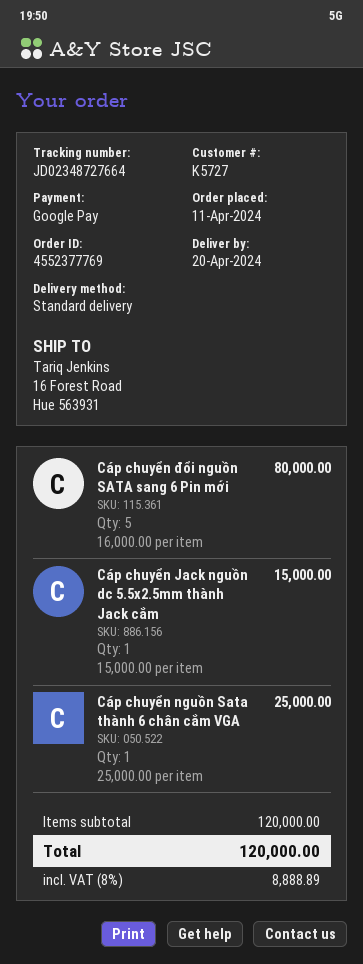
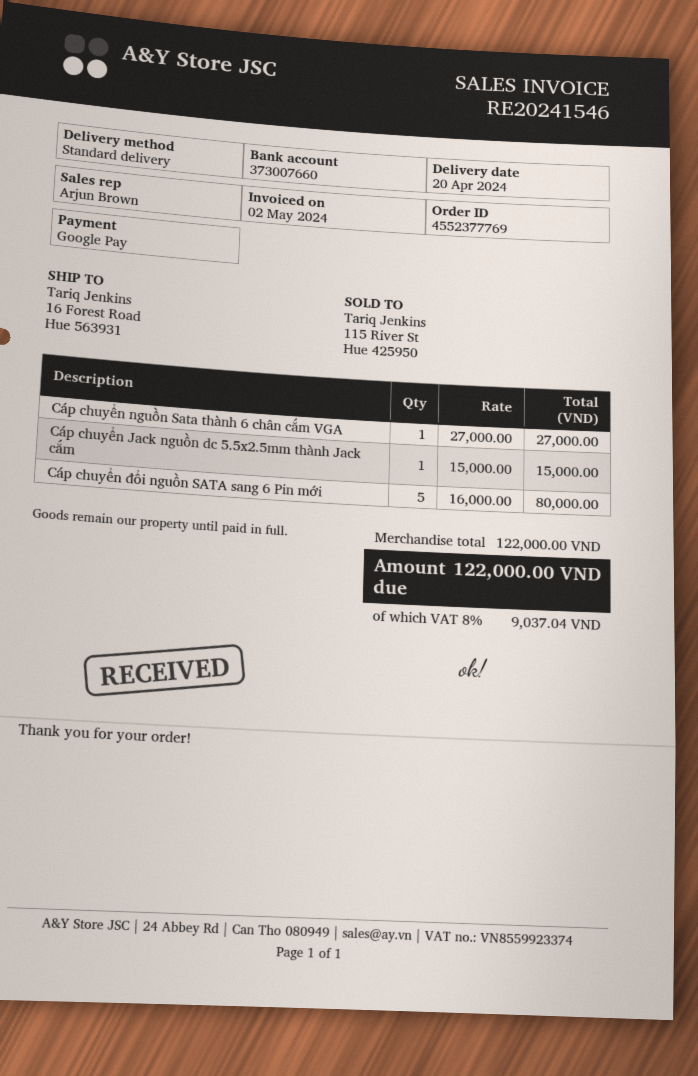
Cáp chuyển nguồn Sata thành 6 chân cắm VGA: 1 x 25000.00 = 25000.00 -> 1 x 27000.00 = 27000.00
subtotal: 120000.00 -> 122000.00
tax: 8% = 8888.89 -> 8% = 9037.04
total: 120000.00 -> 122000.00

